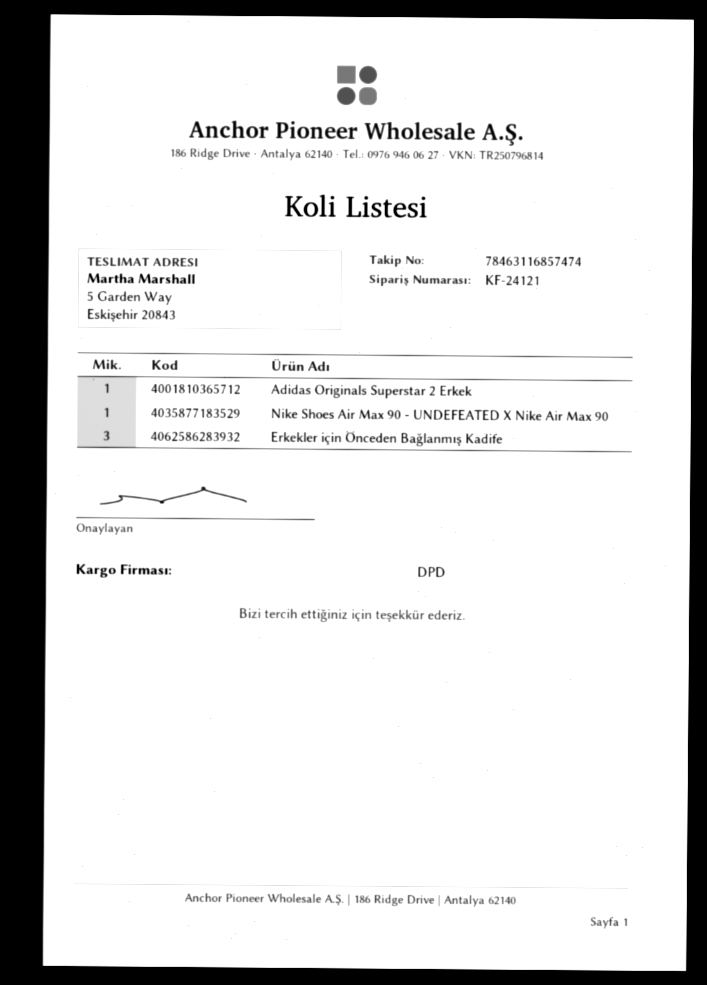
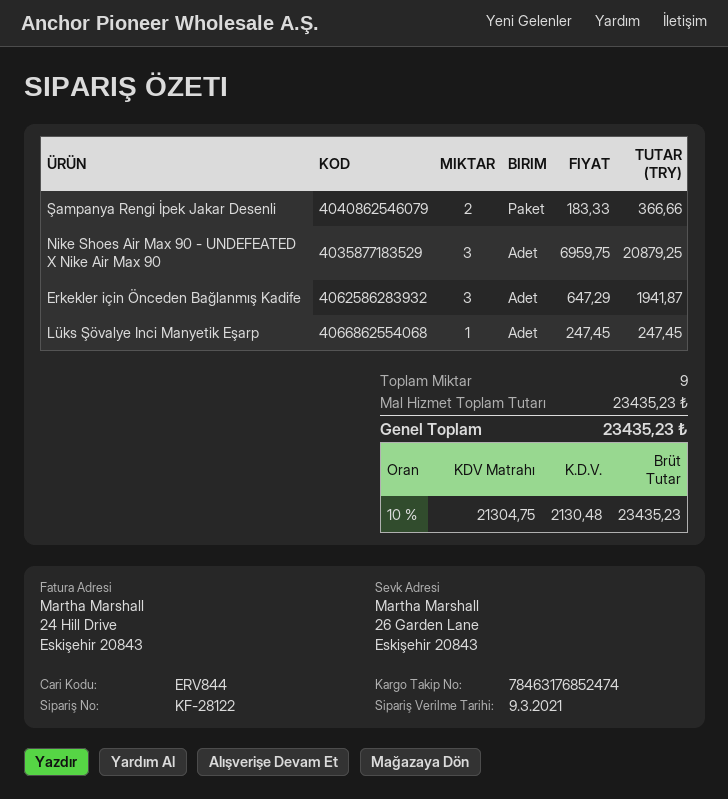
order number: KF-24121 -> KF-28122
tracking number: 78463116857474 -> 78463176852474
ship to: 5 Garden Way, Eskişehir 20843 -> 26 Garden Lane, Eskişehir 20843
Adidas Originals Superstar 2 Erkek: 1 -> none
Nike Shoes Air Max 90 - UNDEFEATED X Nike Air Max 90: 1 -> 3
Şampanya Rengi İpek Jakar Desenli: none -> 2
Lüks Şövalye Inci Manyetik Eşarp: none -> 1

